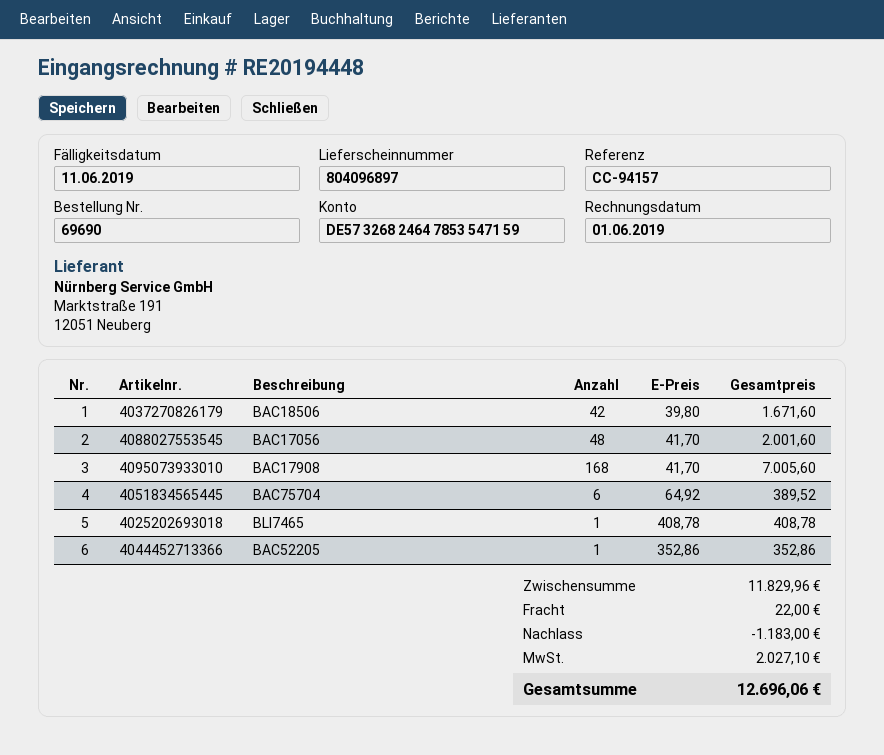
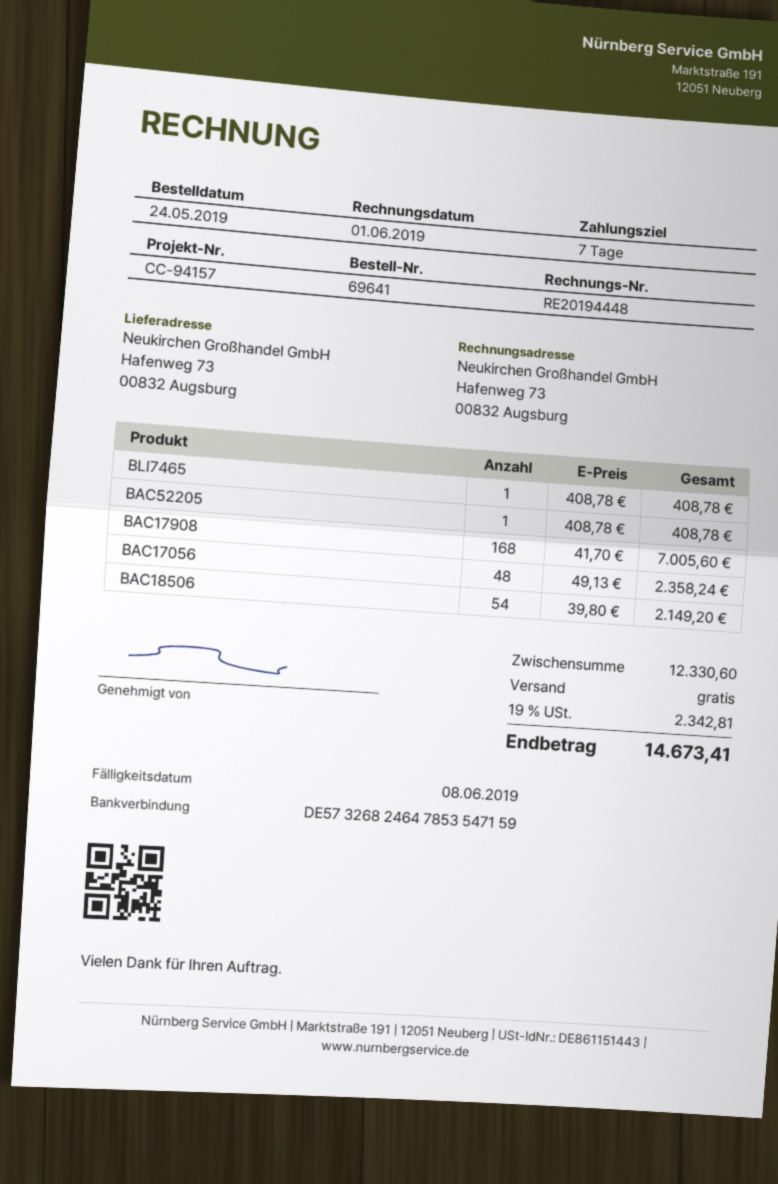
order number: 69690 -> 69641
due date: 2019-06-11 -> 2019-06-08
BAC18506: 42 x 39.80 = 1671.60 -> 54 x 39.80 = 2149.20
BAC17056: 48 x 41.70 = 2001.60 -> 48 x 49.13 = 2358.24
BAC75704: 6 x 64.92 = 389.52 -> none
BAC52205: 1 x 352.86 = 352.86 -> 1 x 408.78 = 408.78
subtotal: 11829.96 -> 12330.60
discount: 1183.00 -> none
shipping: 22.00 -> 0.00
tax: 2027.10 -> 2342.81
total: 12696.06 -> 14673.41

